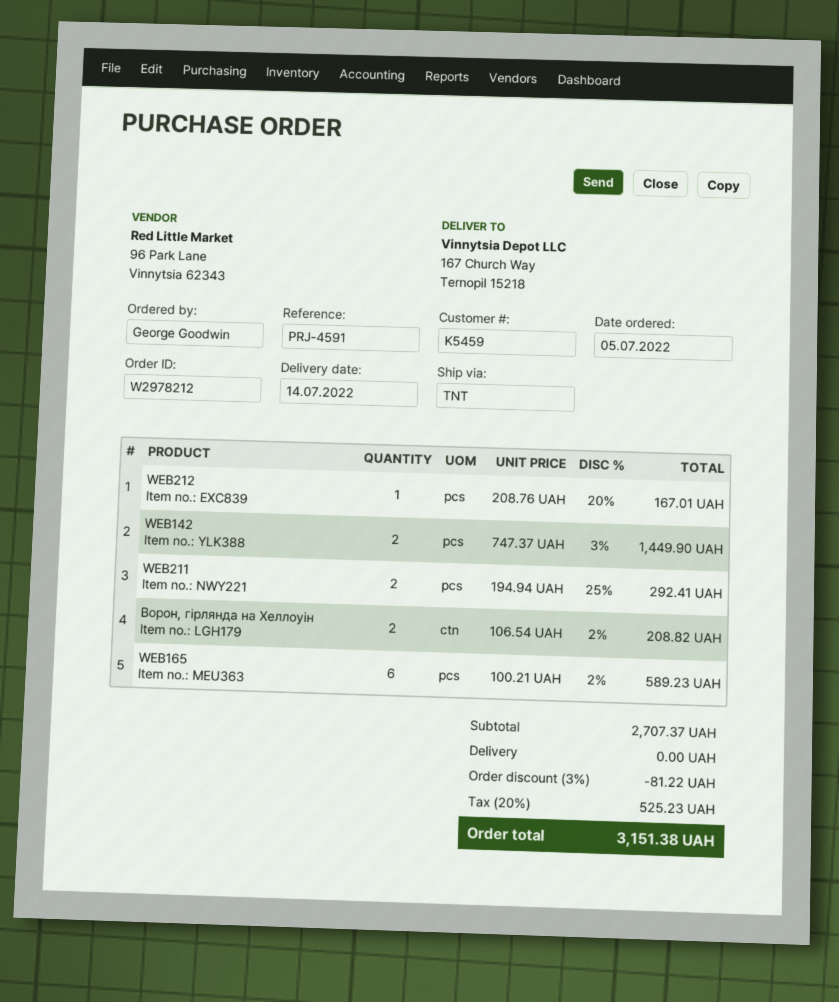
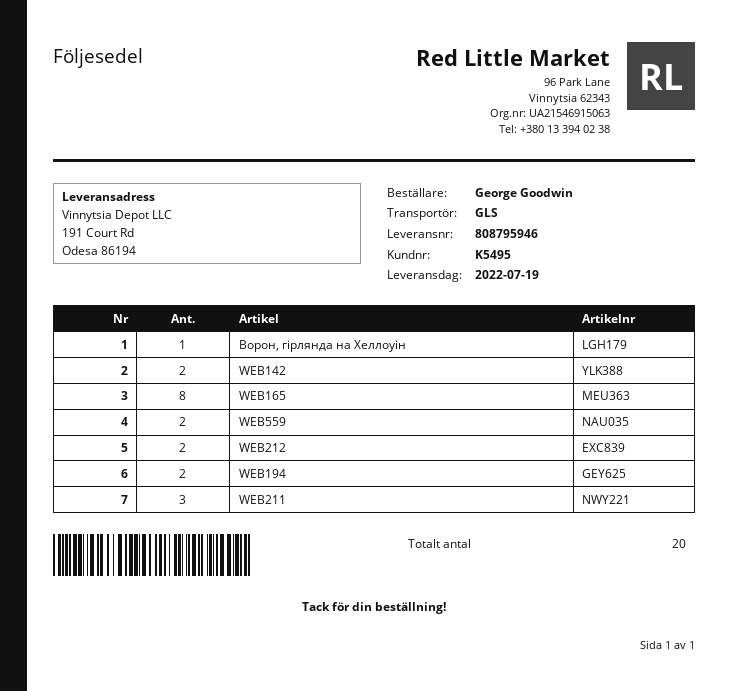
delivery date: 2022-07-14 -> 2022-07-19
customer number: K5459 -> K5495
shipping method: TNT -> GLS
ship to: 167 Church Way, Ternopil 15218 -> 191 Court Rd, Odesa 86194
WEB212: 1 -> 2
WEB211: 2 -> 3
Ворон, гірлянда на Хеллоуін: 2 -> 1
WEB165: 6 -> 8
WEB559: none -> 2
WEB194: none -> 2

